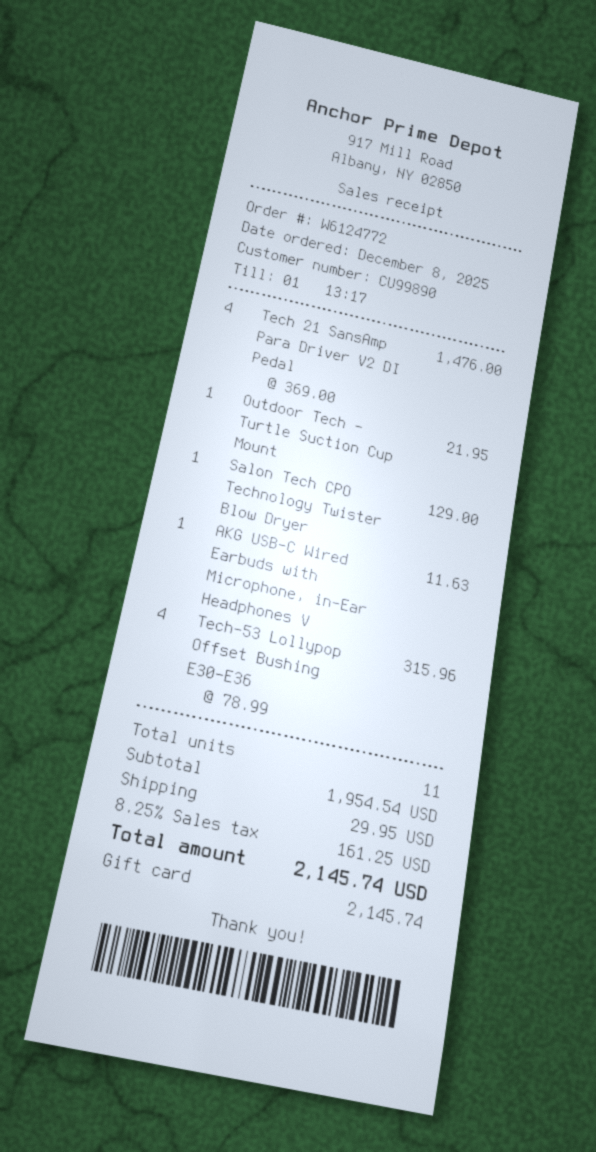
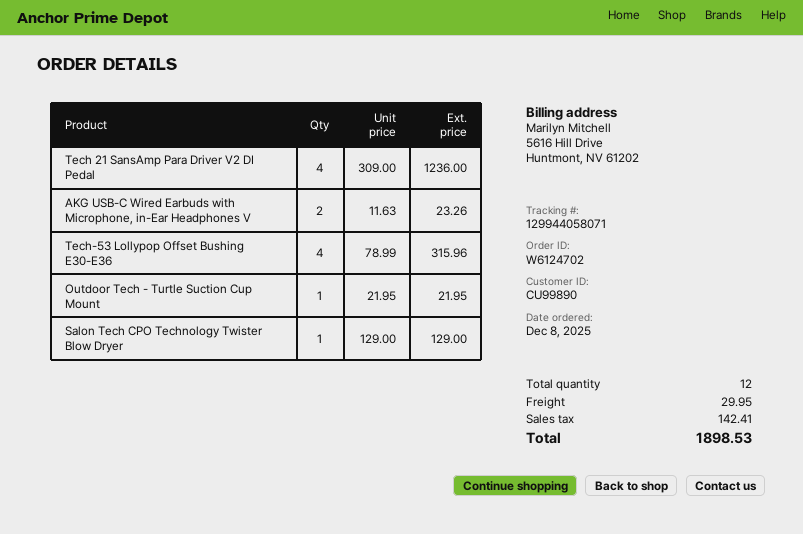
order number: W6124772 -> W6124702
Tech 21 SansAmp Para Driver V2 DI Pedal: 4 x 369.00 = 1476.00 -> 4 x 309.00 = 1236.00
AKG USB-C Wired Earbuds with Microphone, in-Ear Headphones V: 1 x 11.63 = 11.63 -> 2 x 11.63 = 23.26
total quantity: 11 -> 12
tax: 161.25 -> 142.41
total: 2145.74 -> 1898.53

